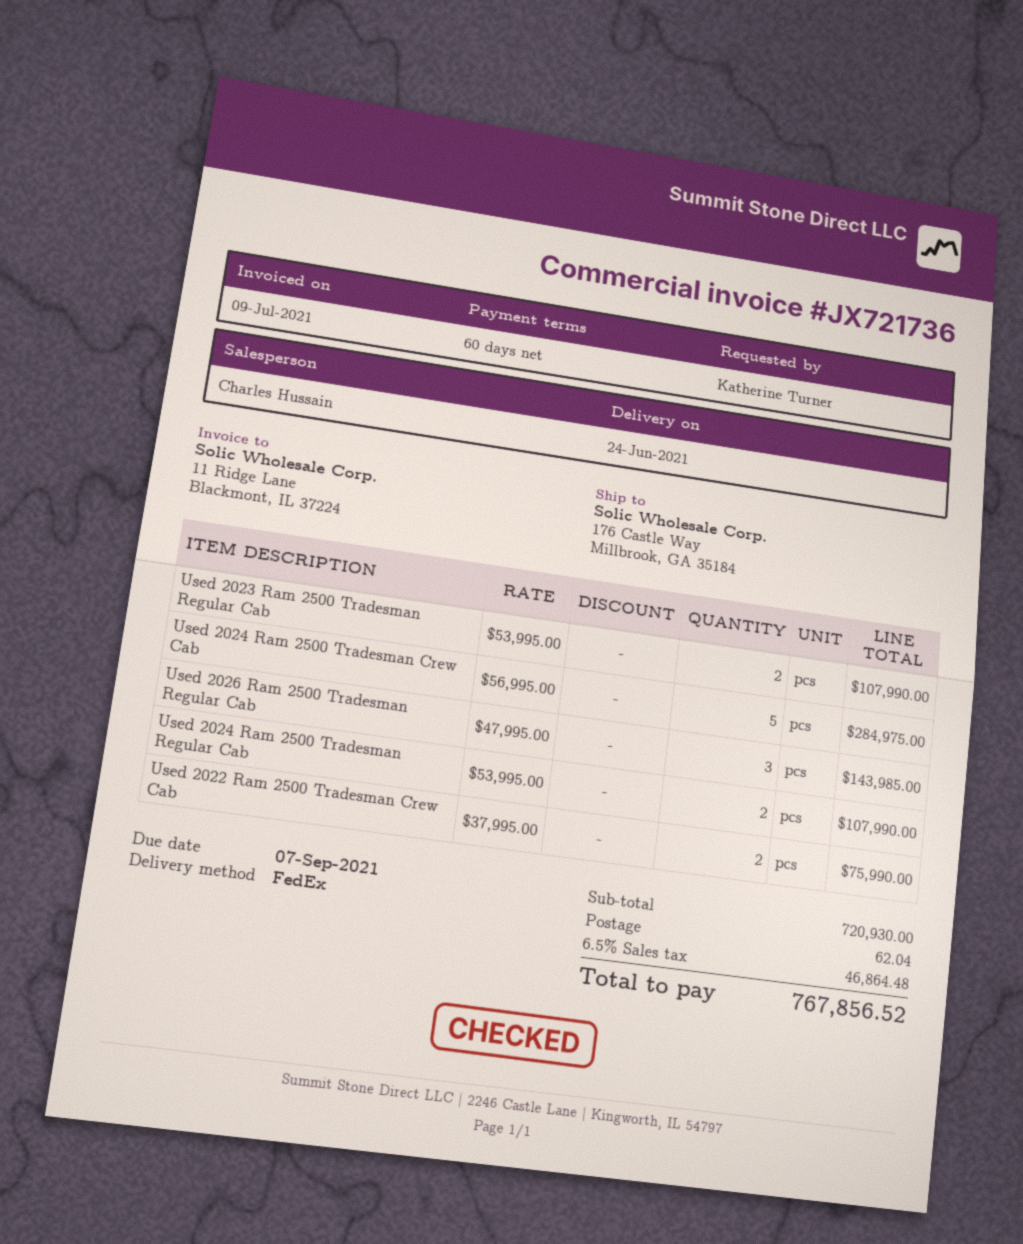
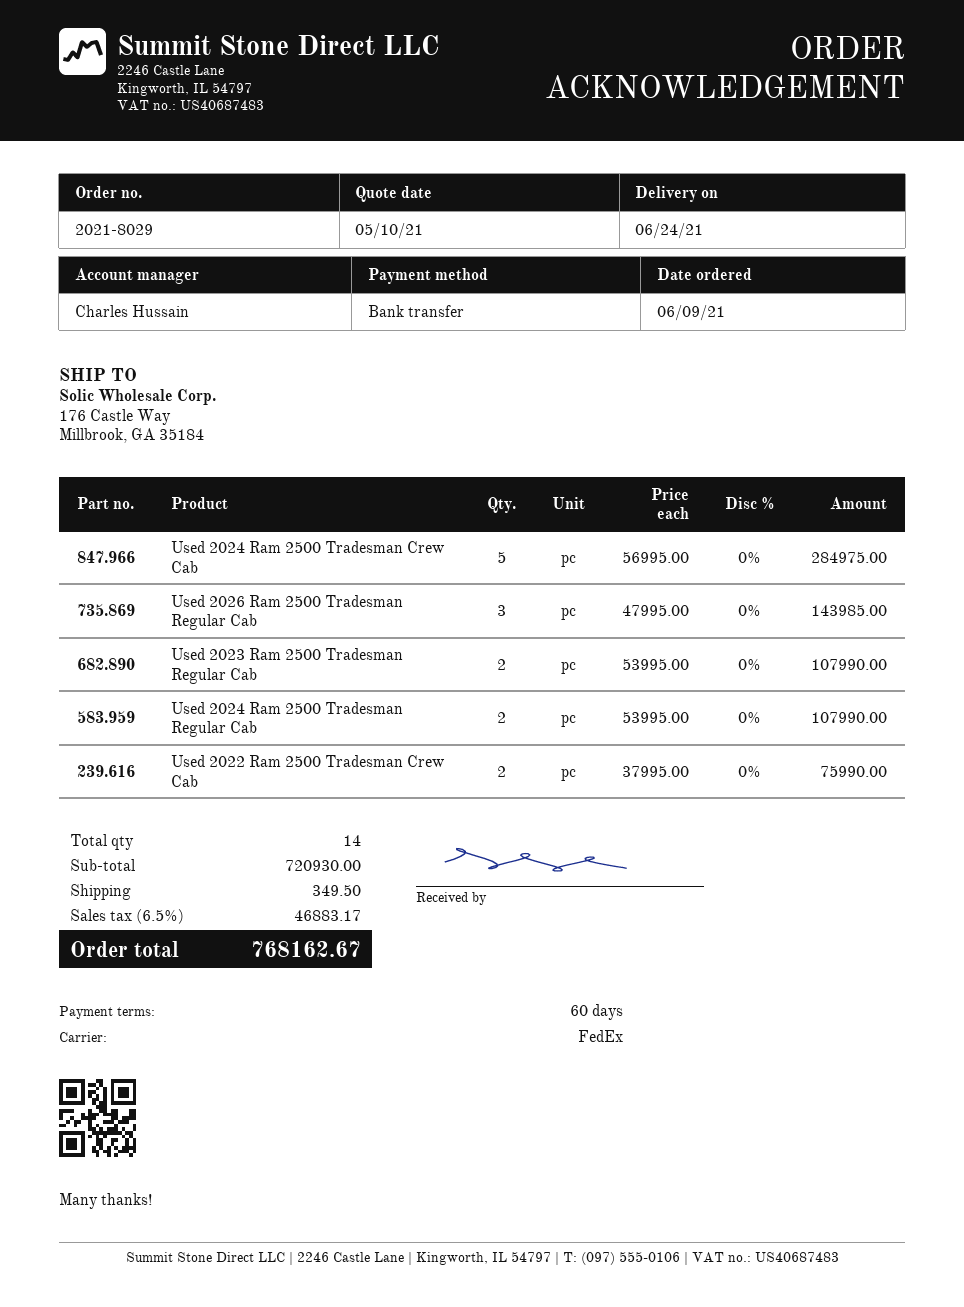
shipping: 62.04 -> 349.50
tax: 6.5% = 46864.48 -> 6.5% = 46883.17
total: 767856.52 -> 768162.67

